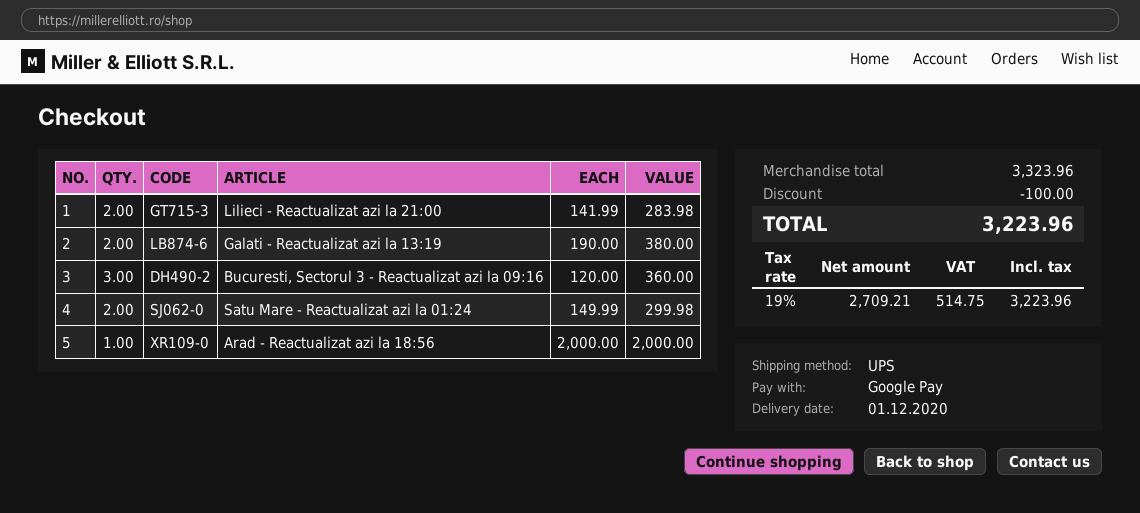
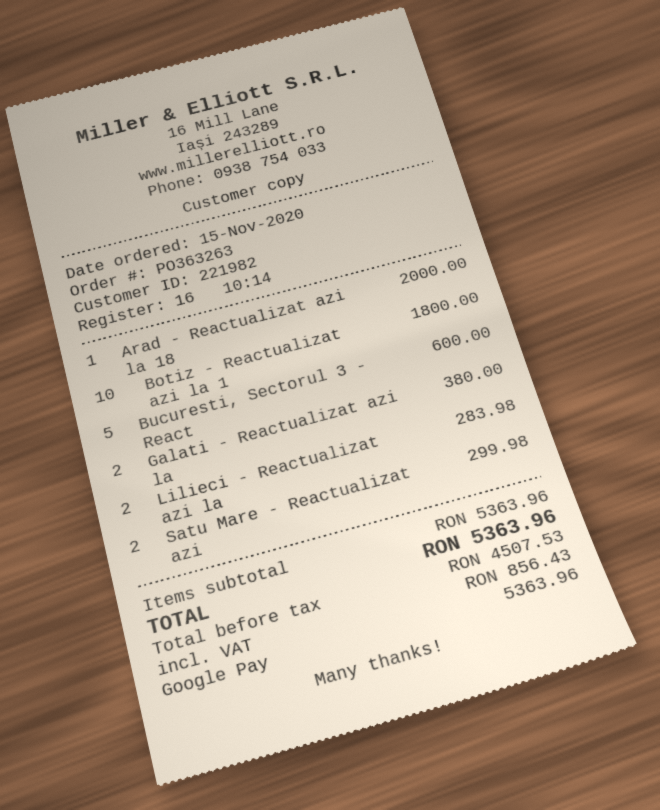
Bucuresti, Sectorul 3 - Reactualizat azi la 09:16: 3 for 360.00 -> 5 for 600.00
Botiz - Reactualizat azi la 1: none -> 10 for 1800.00
subtotal: 3323.96 -> 5363.96
discount: 100.00 -> none
net: 2709.21 -> 4507.53
tax: 514.75 -> 856.43
total: 3223.96 -> 5363.96

